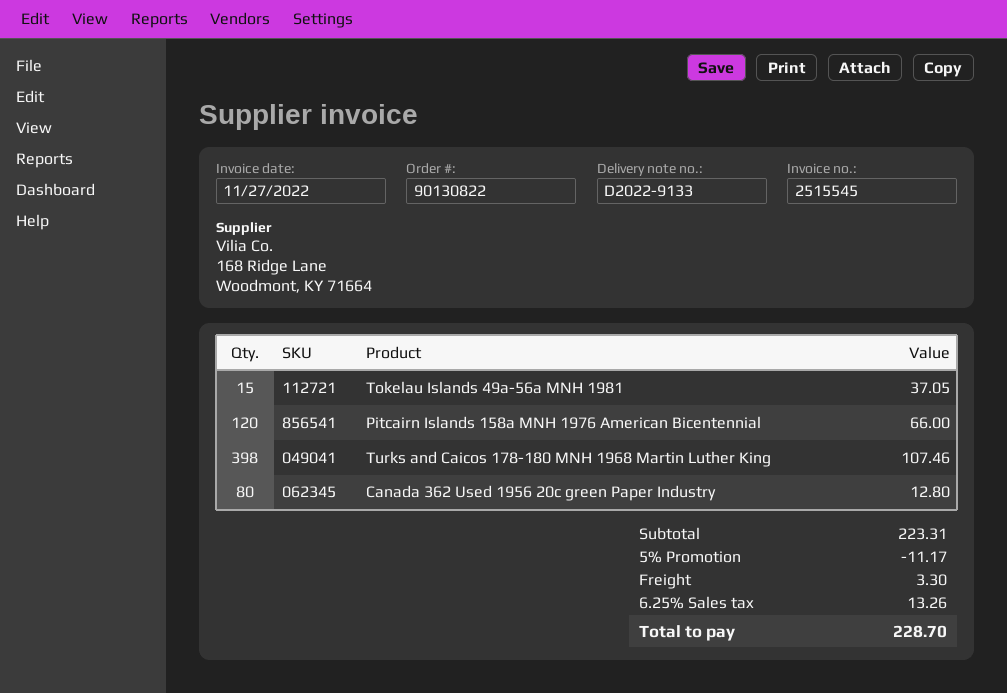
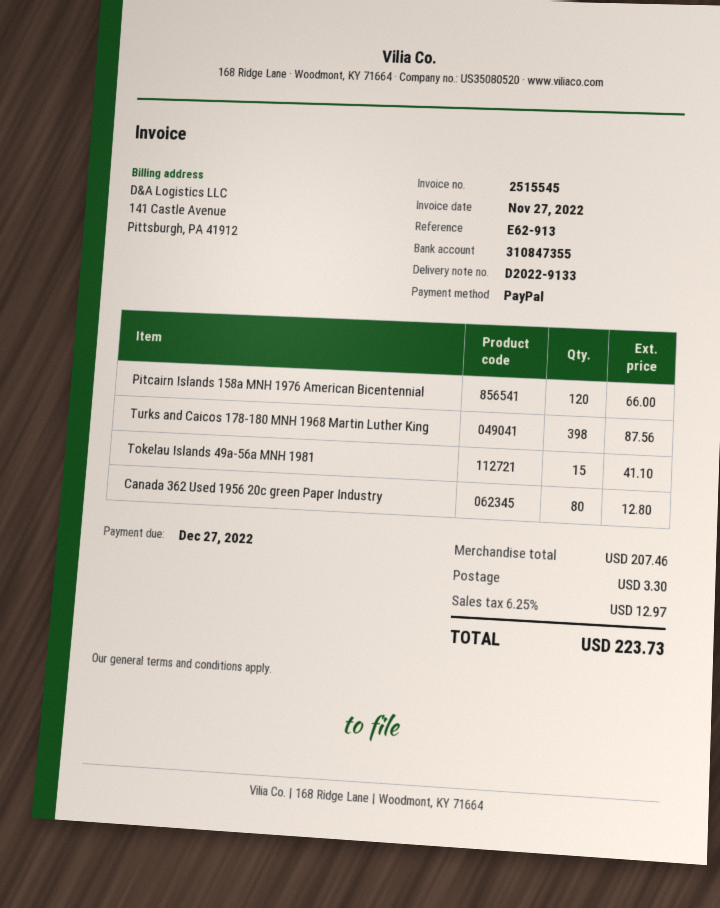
Tokelau Islands 49a-56a MNH 1981: 15 for 37.05 -> 15 for 41.10
Turks and Caicos 178-180 MNH 1968 Martin Luther King: 398 for 107.46 -> 398 for 87.56
subtotal: 223.31 -> 207.46
discount: 5% = 11.17 -> none
tax: 6.25% = 13.26 -> 6.25% = 12.97
total: 228.70 -> 223.73

